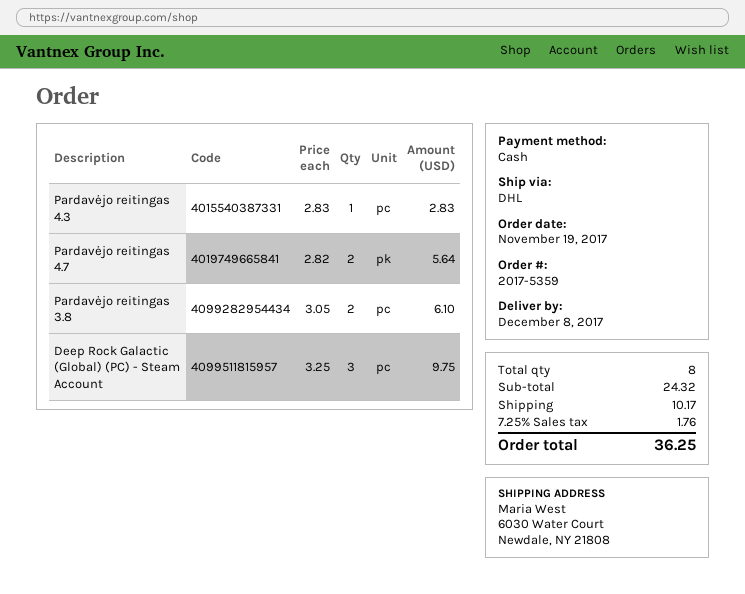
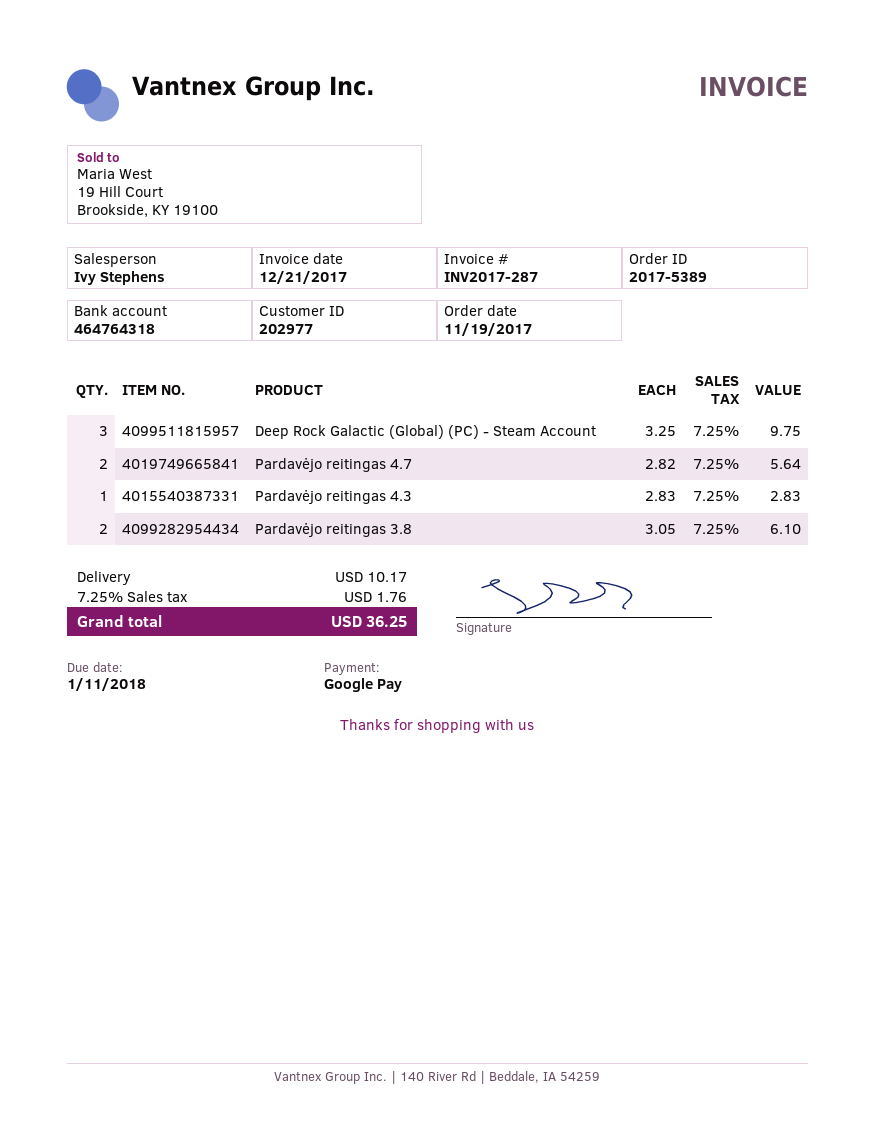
order number: 2017-5359 -> 2017-5389
payment method: cash -> Google Pay

